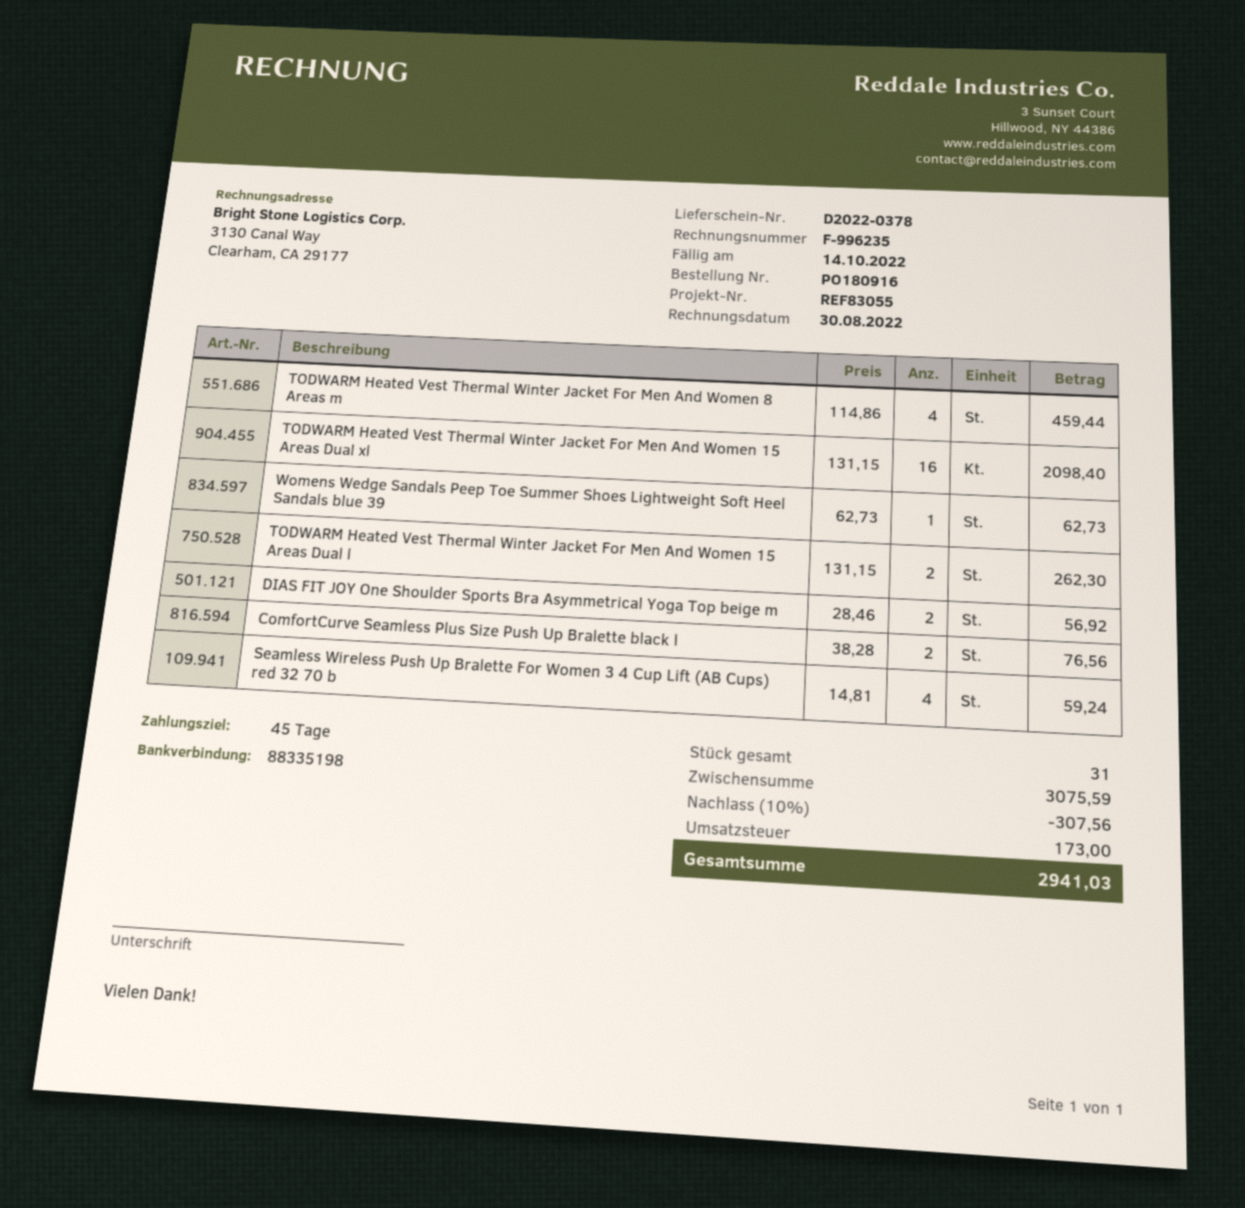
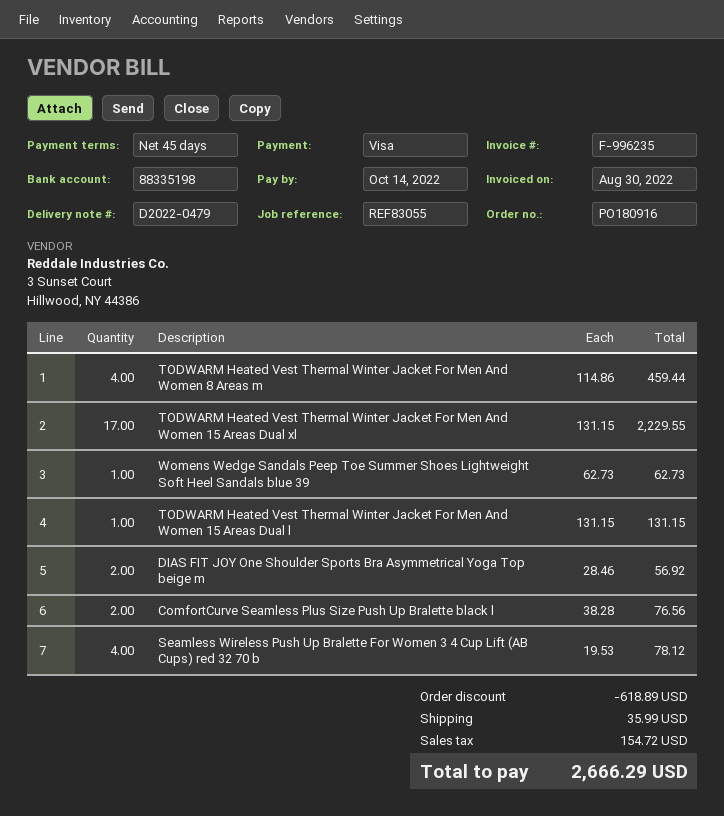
delivery note number: D2022-0378 -> D2022-0479
TODWARM Heated Vest Thermal Winter Jacket For Men And Women 15 Areas Dual xl: 16 x 131.15 = 2098.40 -> 17 x 131.15 = 2229.55
TODWARM Heated Vest Thermal Winter Jacket For Men And Women 15 Areas Dual l: 2 x 131.15 = 262.30 -> 1 x 131.15 = 131.15
Seamless Wireless Push Up Bralette For Women 3 4 Cup Lift (AB Cups) red 32 70 b: 4 x 14.81 = 59.24 -> 4 x 19.53 = 78.12
discount: 307.56 -> 618.89
shipping: none -> 35.99
tax: 173.00 -> 154.72
total: 2941.03 -> 2666.29

